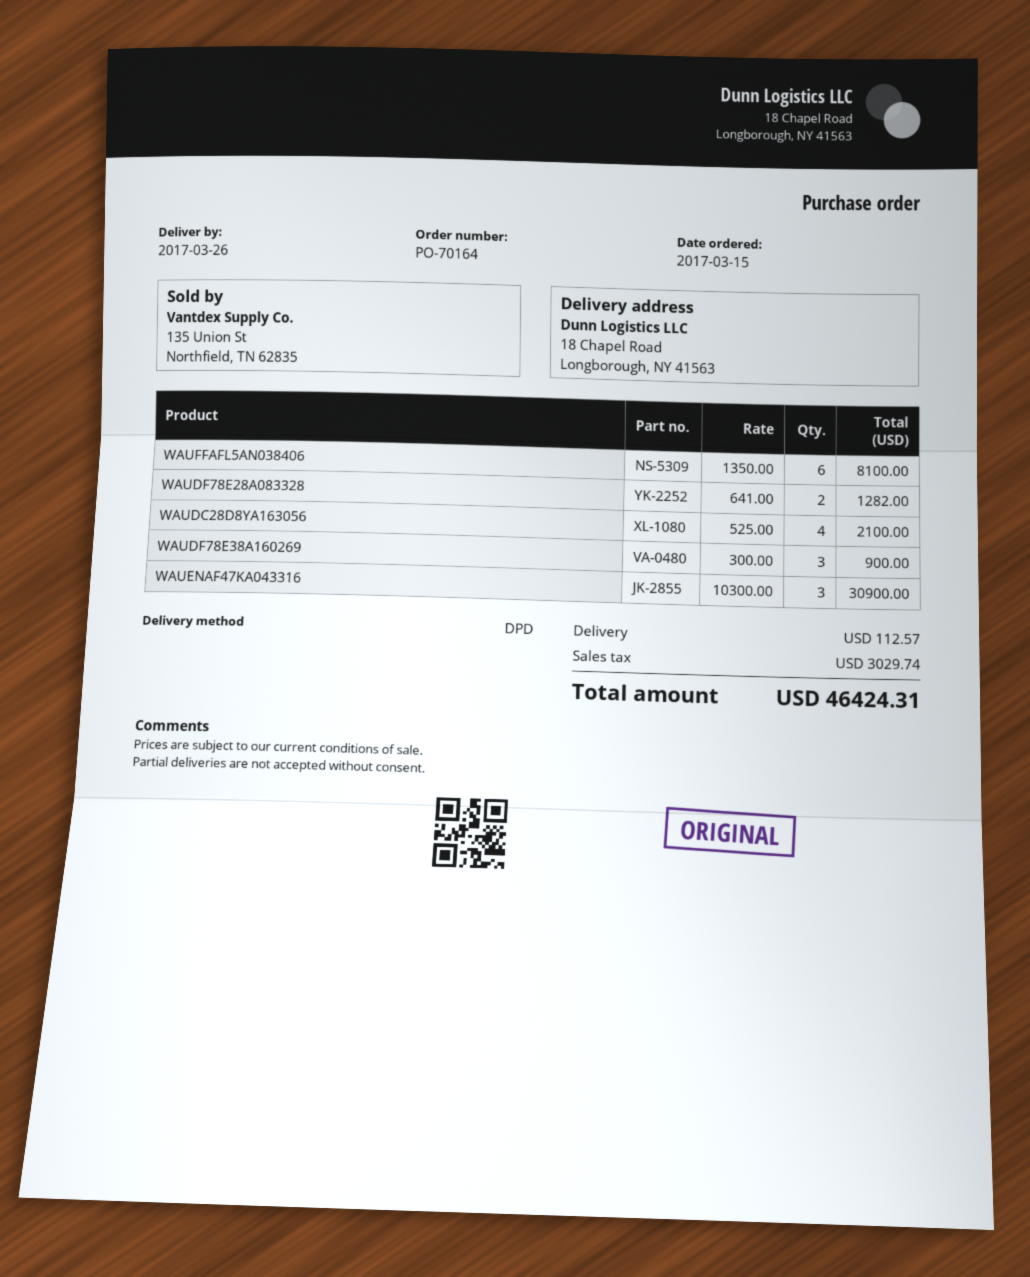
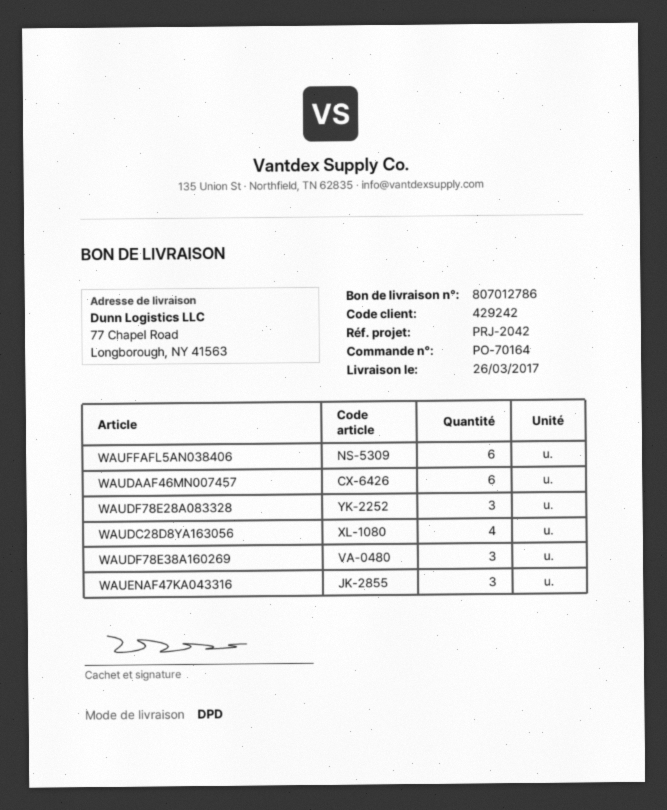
ship to: 18 Chapel Road, Longborough, NY 41563 -> 77 Chapel Road, Longborough, NY 41563
WAUDF78E28A083328: 2 -> 3
WAUDAAF46MN007457: none -> 6

